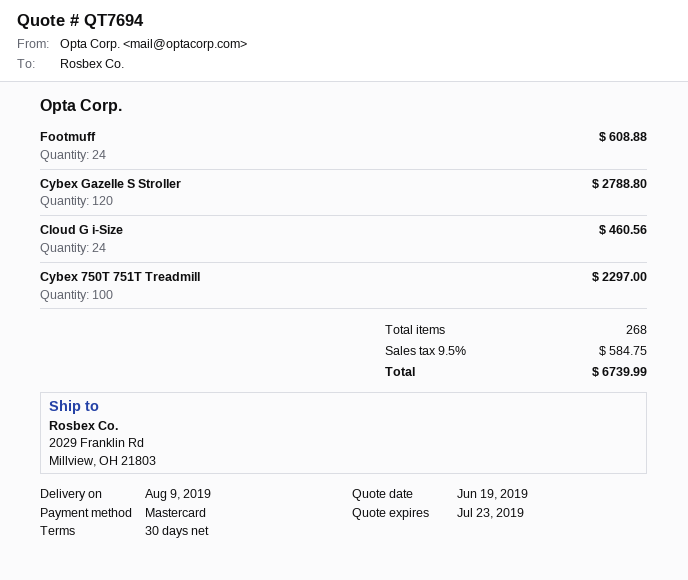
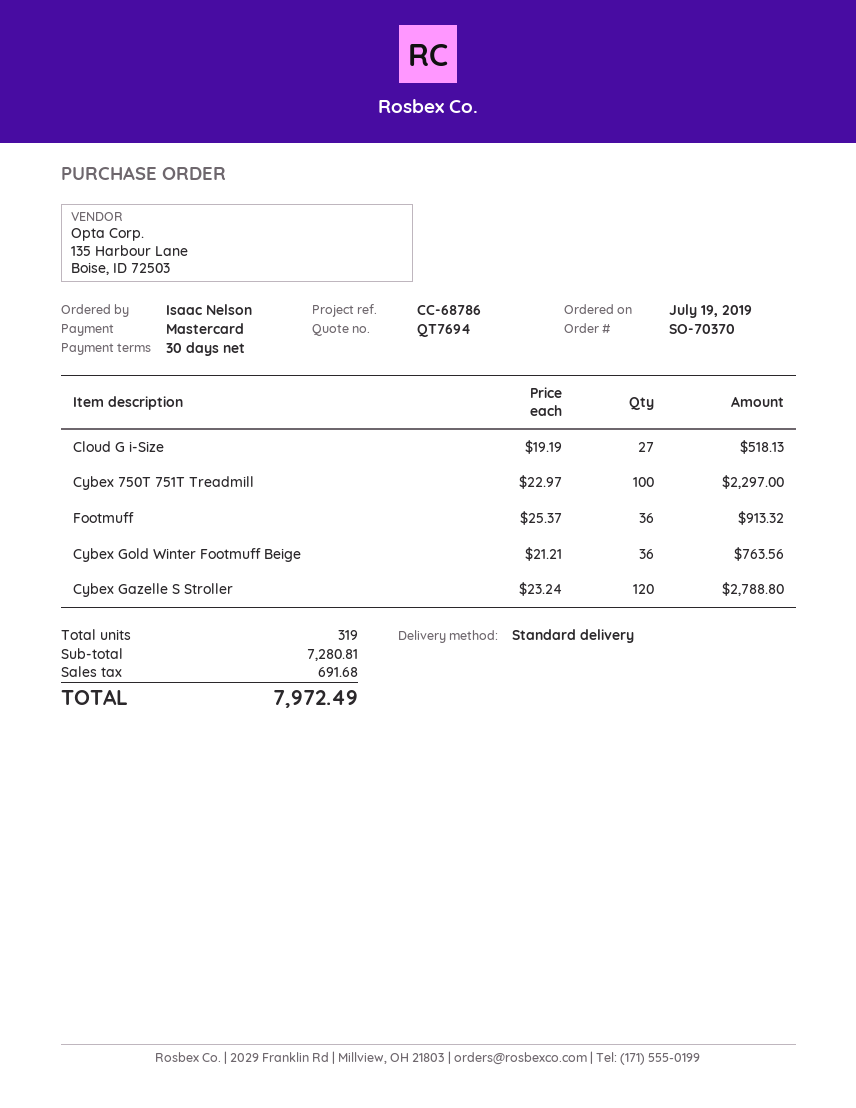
Footmuff: 24 for 608.88 -> 36 for 913.32
Cloud G i-Size: 24 for 460.56 -> 27 for 518.13
Cybex Gold Winter Footmuff Beige: none -> 36 for 763.56
total quantity: 268 -> 319
tax: 584.75 -> 691.68
total: 6739.99 -> 7972.49

